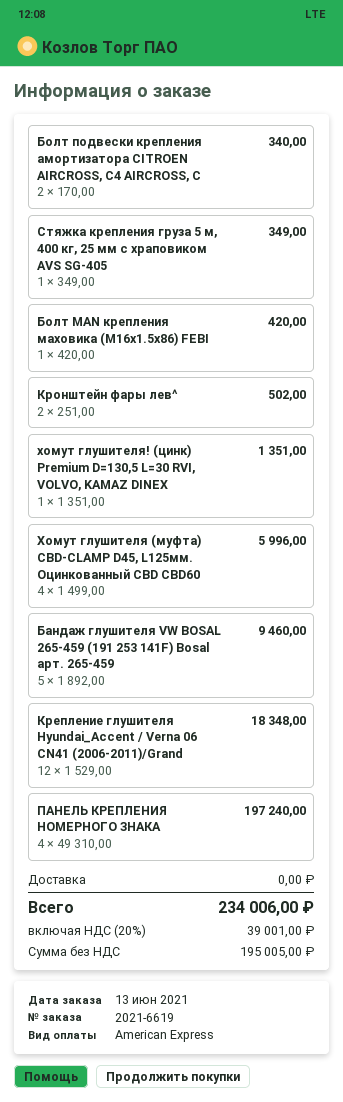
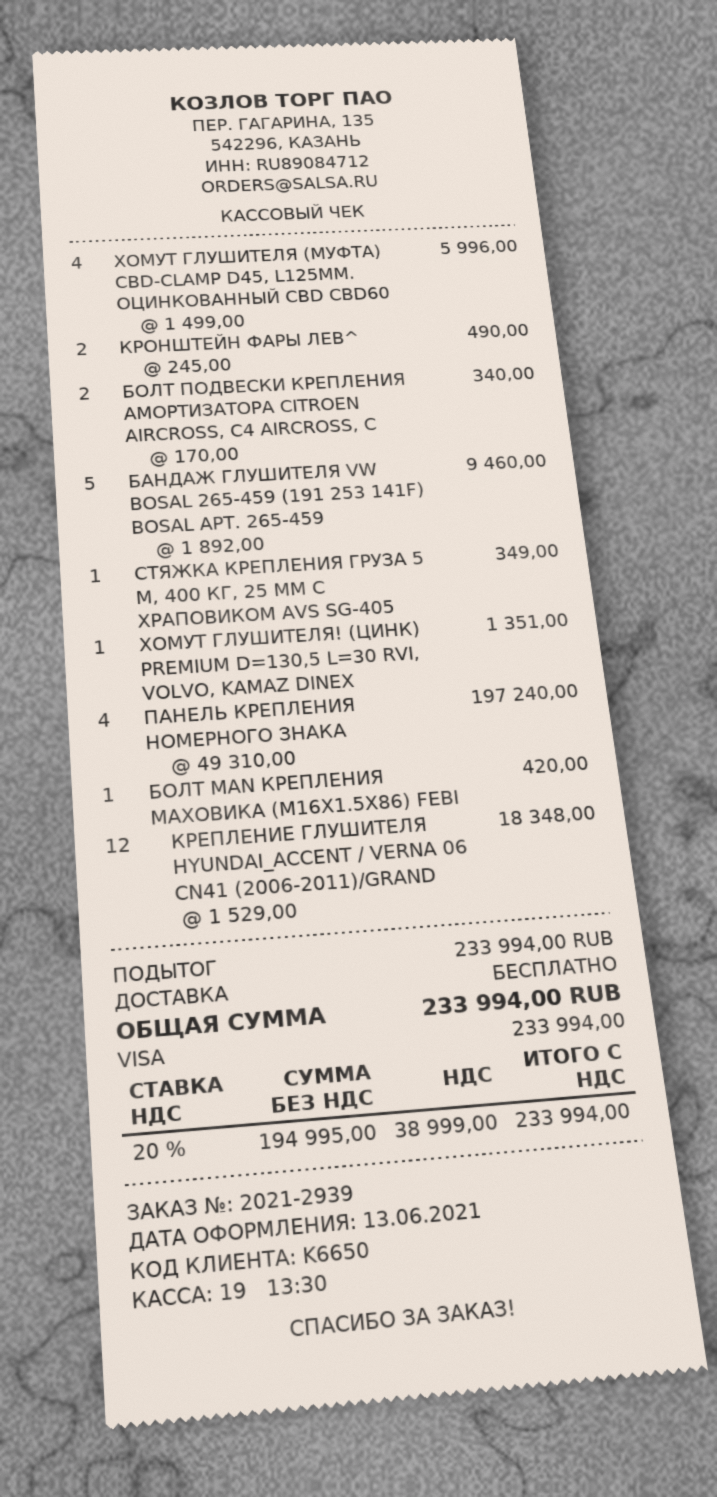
order number: 2021-6619 -> 2021-2939
payment method: American Express -> Visa
Кронштейн фары лев^: 2 x 251.00 = 502.00 -> 2 x 245.00 = 490.00
net: 195005.00 -> 194995.00
tax: 20% = 39001.00 -> 20% = 38999.00
total: 234006.00 -> 233994.00

